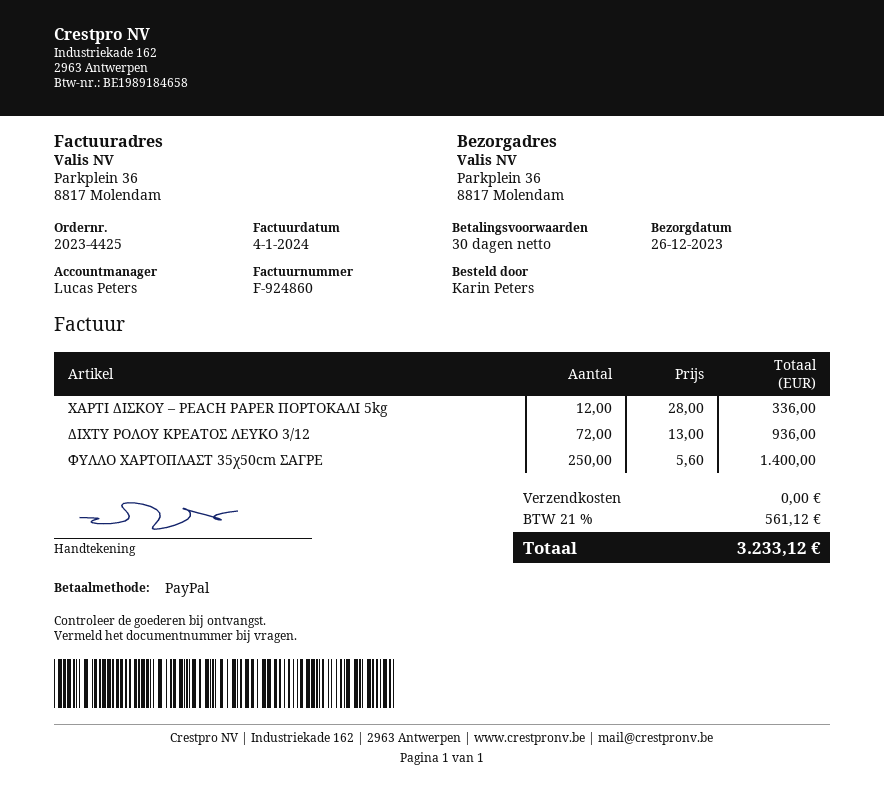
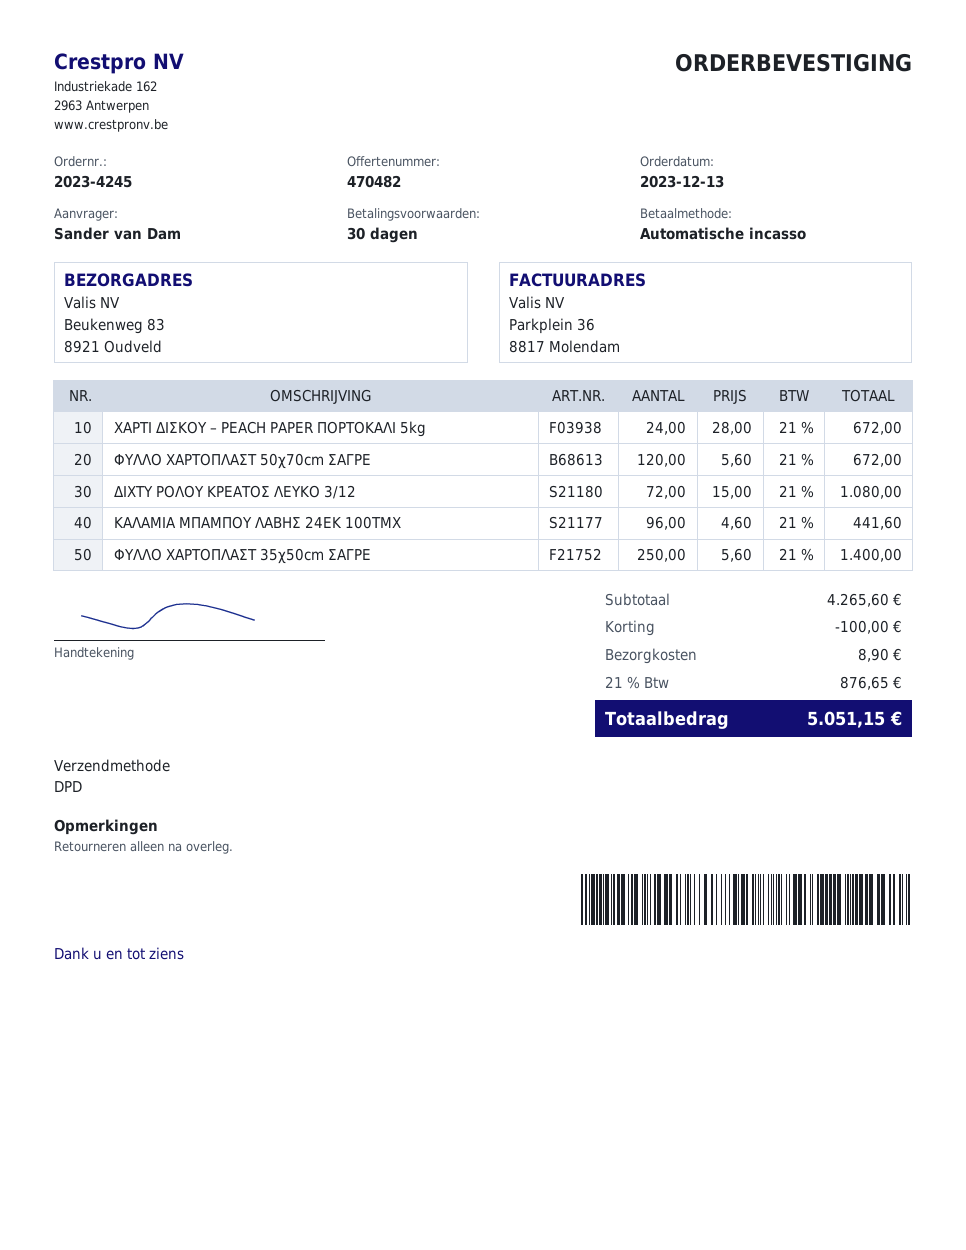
order number: 2023-4425 -> 2023-4245
ordered by: Karin Peters -> Sander van Dam
payment method: PayPal -> direct debit
ship to: Parkplein 36, 8817 Molendam -> Beukenweg 83, 8921 Oudveld
ΧΑΡΤΙ ΔΙΣΚΟΥ – PEACH PAPER ΠΟΡΤΟΚΑΛΙ 5kg: 12 x 28.00 = 336.00 -> 24 x 28.00 = 672.00
ΔΙΧΤΥ ΡΟΛΟΥ ΚΡΕΑΤΟΣ ΛΕΥΚΟ 3/12: 72 x 13.00 = 936.00 -> 72 x 15.00 = 1080.00
ΦΥΛΛΟ ΧΑΡΤΟΠΛΑΣΤ 50χ70cm ΣΑΓΡΕ: none -> 120 x 5.60 = 672.00
ΚΑΛΑΜΙΑ ΜΠΑΜΠΟΥ ΛΑΒΗΣ 24ΕΚ 100ΤΜΧ: none -> 96 x 4.60 = 441.60
discount: none -> 100.00
shipping: 0.00 -> 8.90
tax: 21% = 561.12 -> 21% = 876.65
total: 3233.12 -> 5051.15

